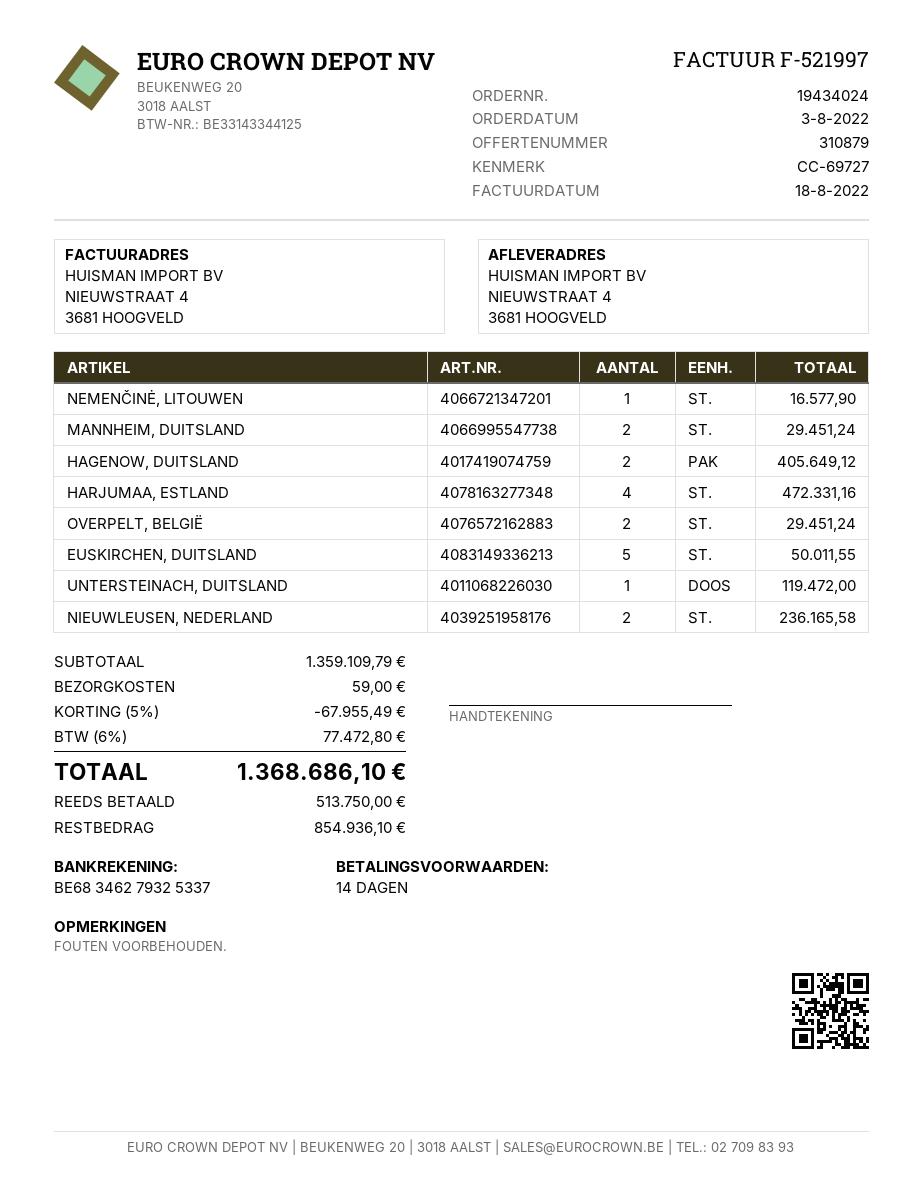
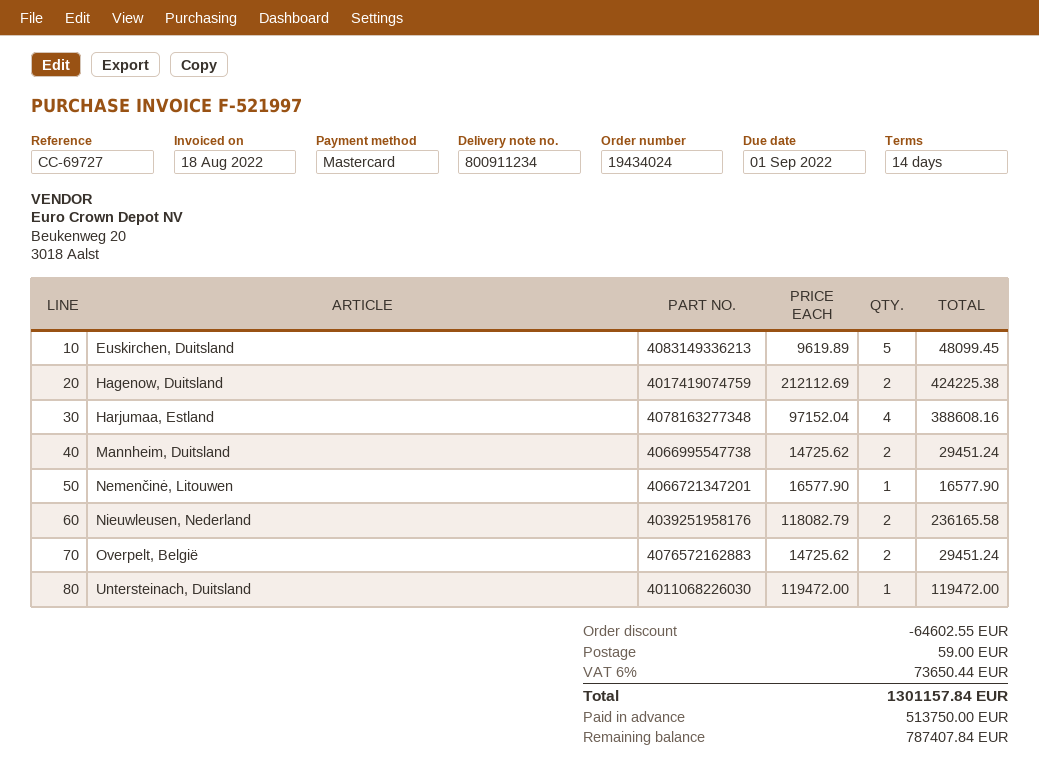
HAGENOW, DUITSLAND: 2 for 405649.12 -> 2 for 424225.38
HARJUMAA, ESTLAND: 4 for 472331.16 -> 4 for 388608.16
EUSKIRCHEN, DUITSLAND: 5 for 50011.55 -> 5 for 48099.45
discount: 67955.49 -> 64602.55
tax: 6% = 77472.80 -> 6% = 73650.44
total: 1368686.10 -> 1301157.84
balance: 854936.10 -> 787407.84

